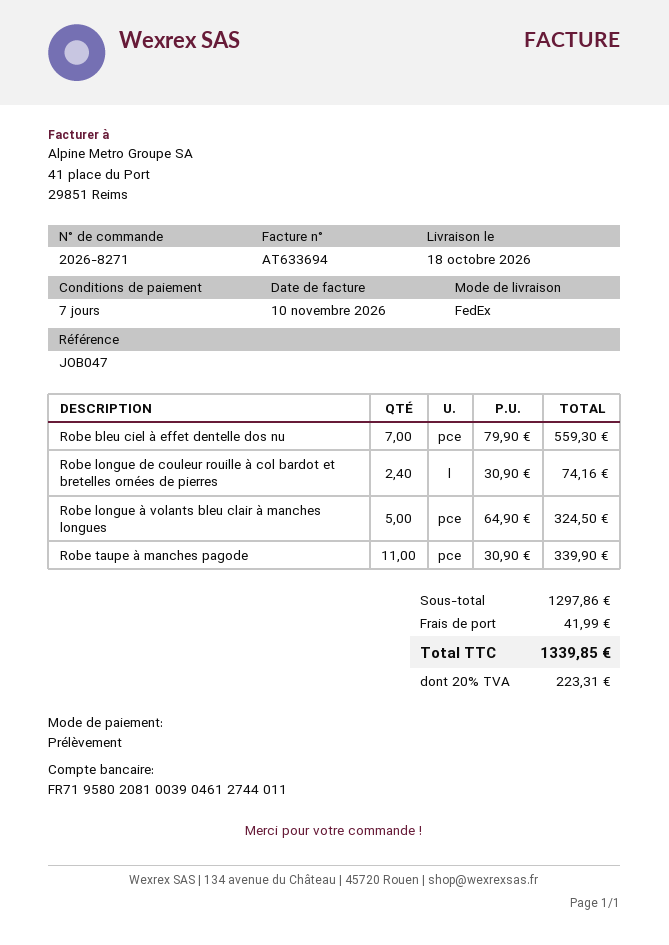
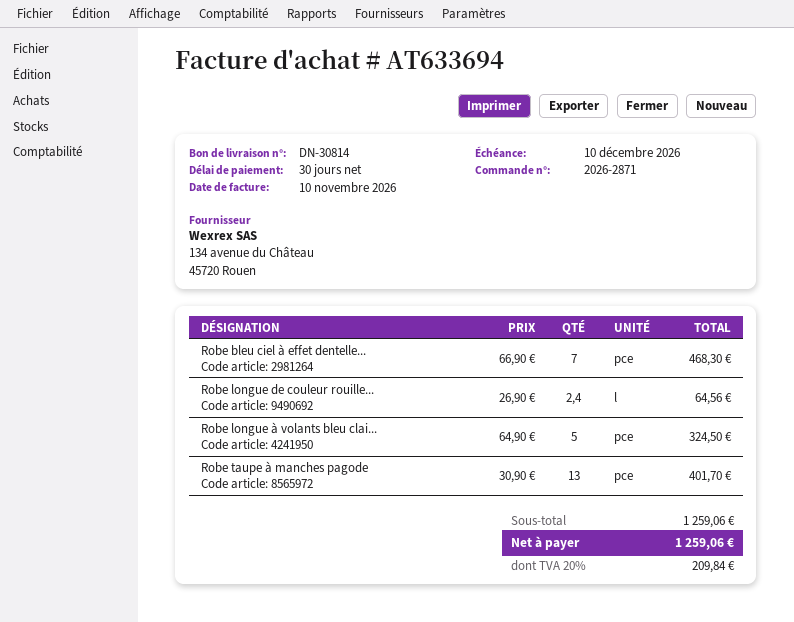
order number: 2026-8271 -> 2026-2871
payment terms: 7 days -> 30 days
Robe bleu ciel à effet dentelle dos nu: 7 x 79.90 = 559.30 -> 7 x 66.90 = 468.30
Robe longue de couleur rouille à col bardot et bretelles ornées de pierres: 2.4 x 30.90 = 74.16 -> 2.4 x 26.90 = 64.56
Robe taupe à manches pagode: 11 x 30.90 = 339.90 -> 13 x 30.90 = 401.70
subtotal: 1297.86 -> 1259.06
shipping: 41.99 -> none
tax: 20% = 223.31 -> 20% = 209.84
total: 1339.85 -> 1259.06

